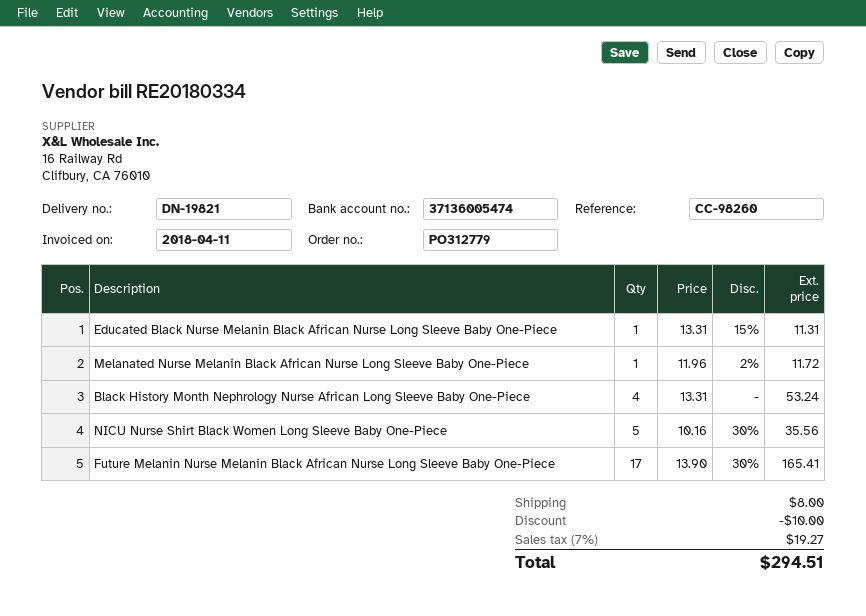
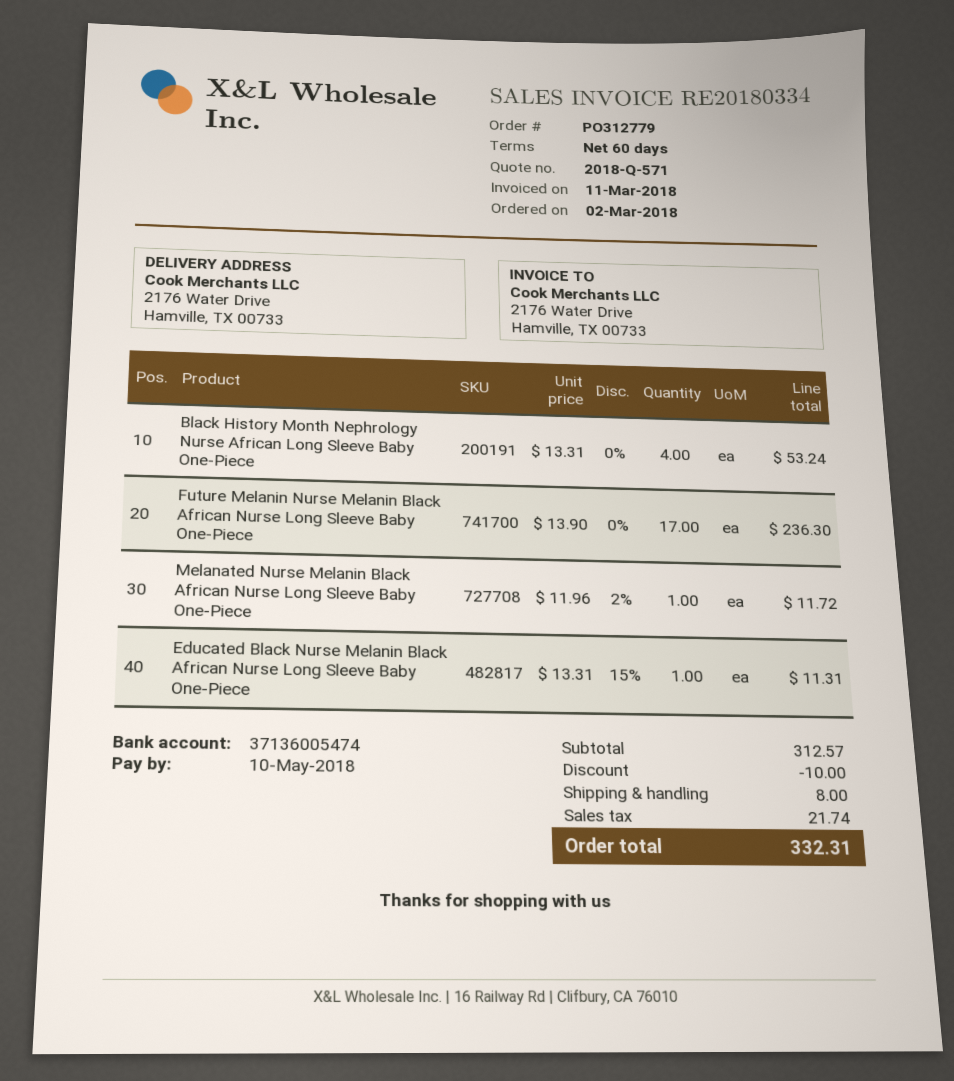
invoice date: 2018-04-11 -> 2018-03-11
NICU Nurse Shirt Black Women Long Sleeve Baby One-Piece: 5 x 10.16 - 30% = 35.56 -> none
Future Melanin Nurse Melanin Black African Nurse Long Sleeve Baby One-Piece: 17 x 13.90 - 30% = 165.41 -> 17 x 13.90 = 236.30
tax: 19.27 -> 21.74
total: 294.51 -> 332.31

